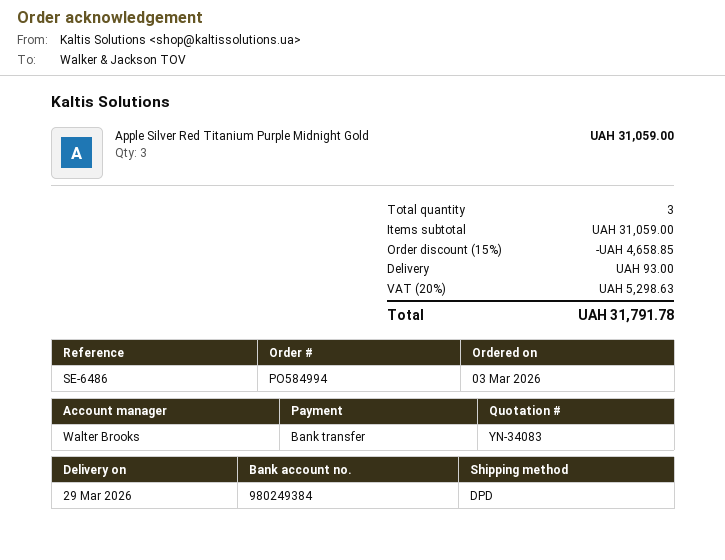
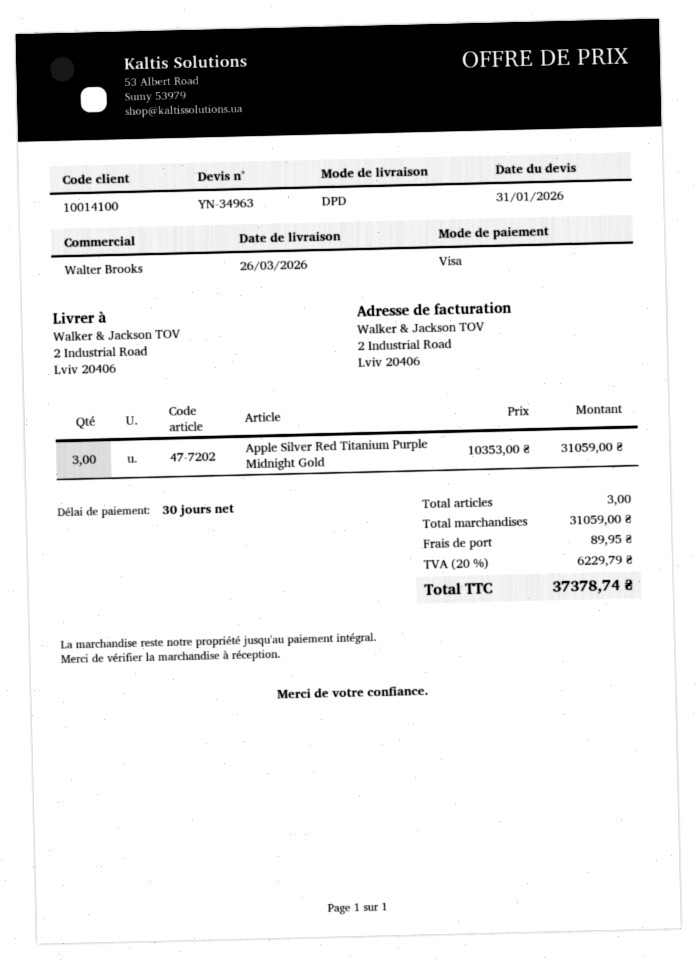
quote number: YN-34083 -> YN-34963
delivery date: 2026-03-29 -> 2026-03-26
payment method: bank transfer -> Visa
discount: 15% = 4658.85 -> none
shipping: 93.00 -> 89.95
tax: 20% = 5298.63 -> 20% = 6229.79
total: 31791.78 -> 37378.74

